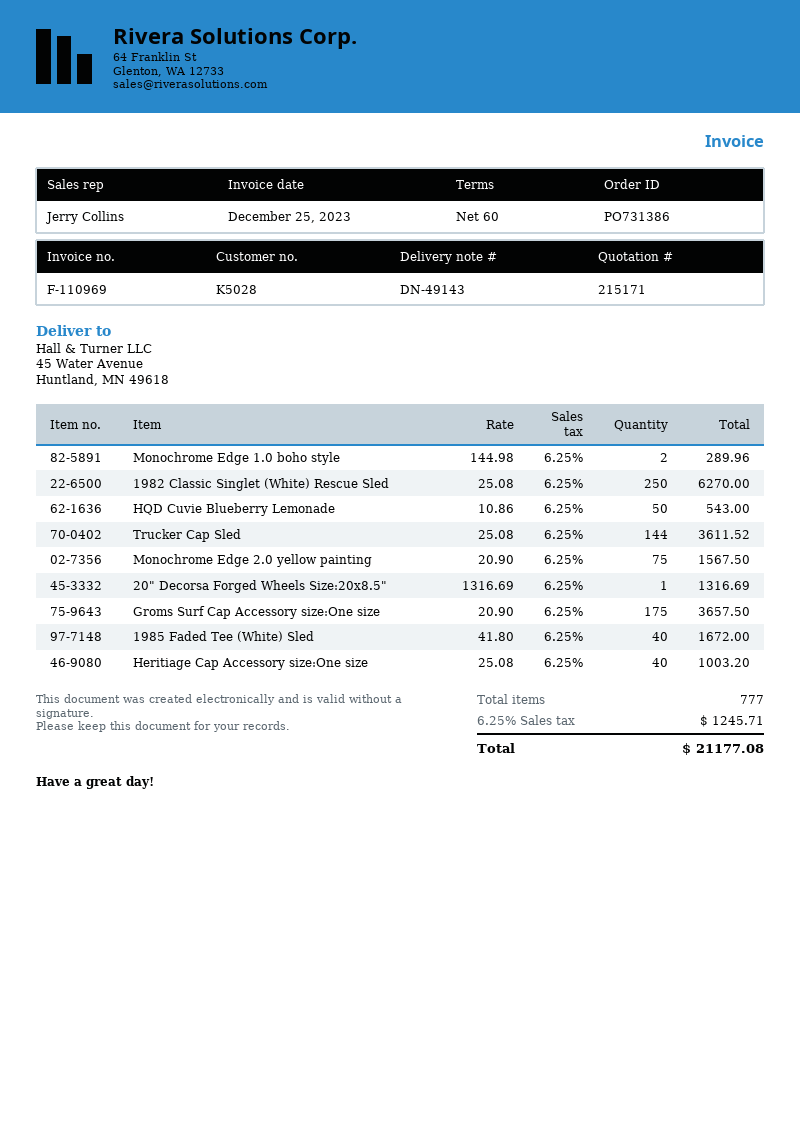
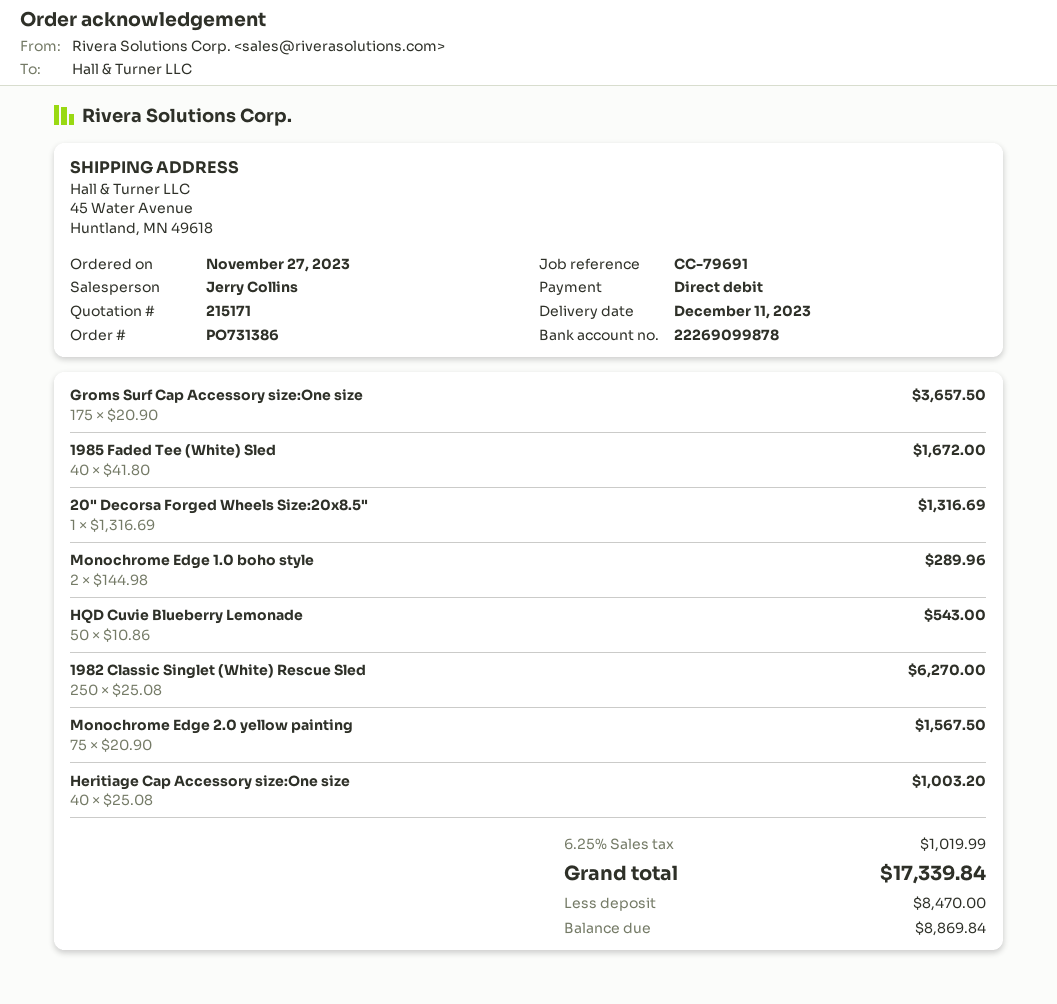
Trucker Cap Sled: 144 x 25.08 = 3611.52 -> none
tax: 6.25% = 1245.71 -> 6.25% = 1019.99
total: 21177.08 -> 17339.84

